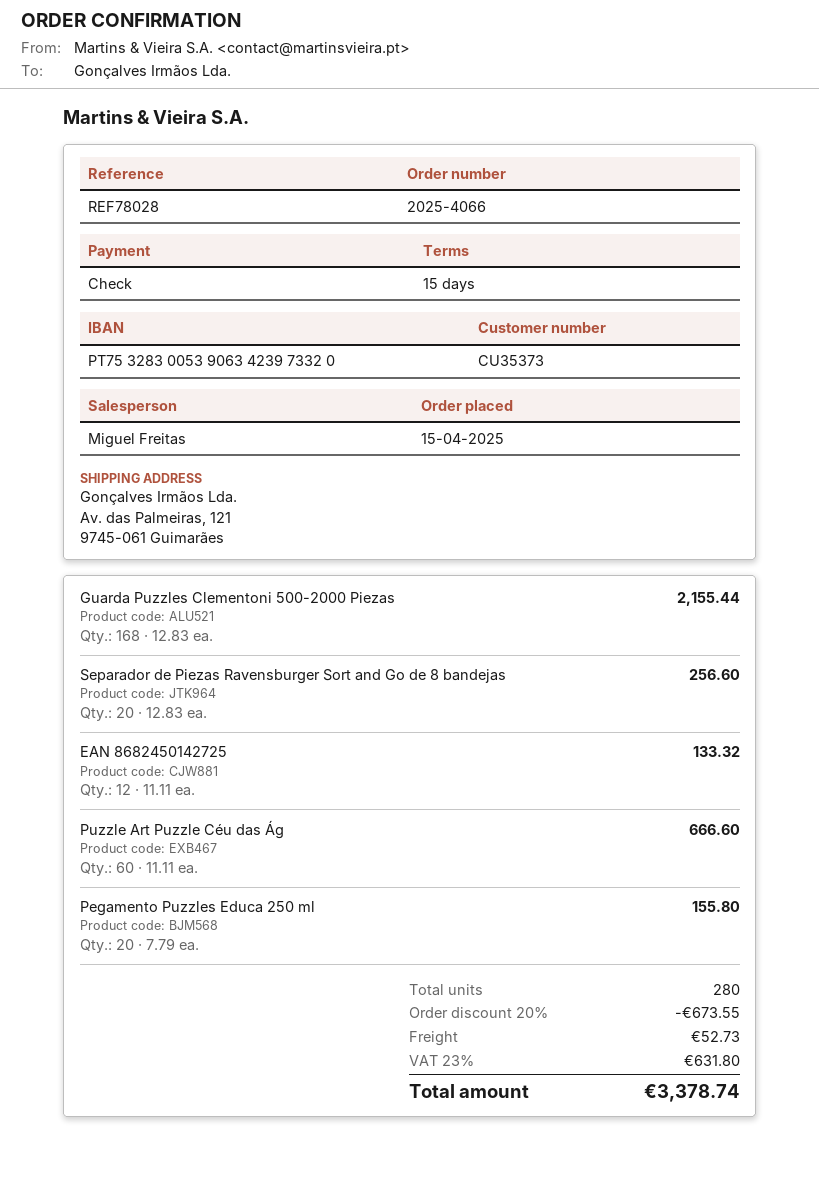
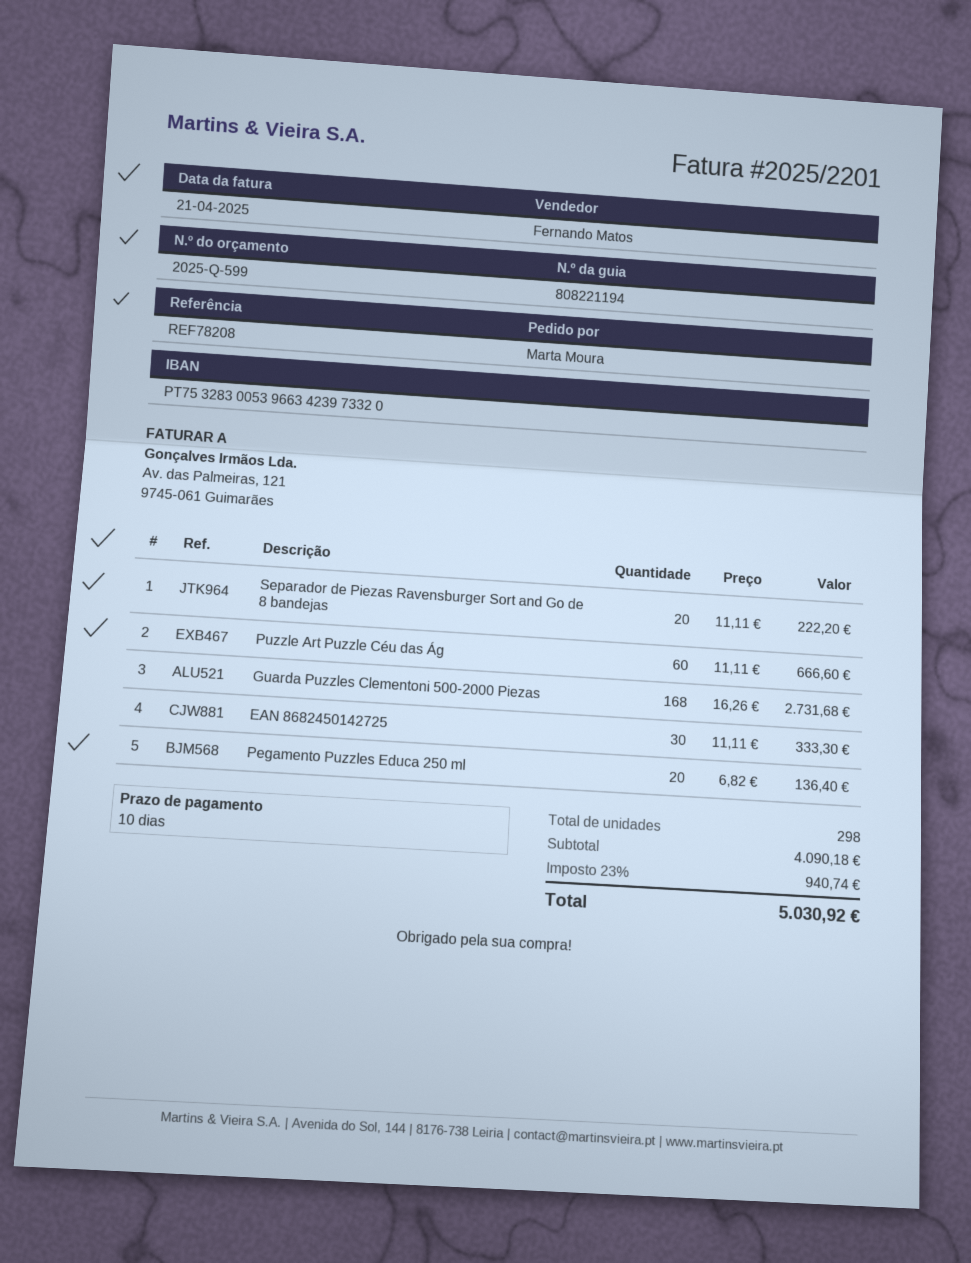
payment terms: 15 days -> 10 days
reference: REF78028 -> REF78208
sales rep: Miguel Freitas -> Fernando Matos
bank account: PT75328300539063423973320 -> PT75328300539663423973320
Guarda Puzzles Clementoni 500-2000 Piezas: 168 x 12.83 = 2155.44 -> 168 x 16.26 = 2731.68
Separador de Piezas Ravensburger Sort and Go de 8 bandejas: 20 x 12.83 = 256.60 -> 20 x 11.11 = 222.20
EAN 8682450142725: 12 x 11.11 = 133.32 -> 30 x 11.11 = 333.30
Pegamento Puzzles Educa 250 ml: 20 x 7.79 = 155.80 -> 20 x 6.82 = 136.40
total quantity: 280 -> 298
discount: 20% = 673.55 -> none
shipping: 52.73 -> none
tax: 23% = 631.80 -> 23% = 940.74
total: 3378.74 -> 5030.92

